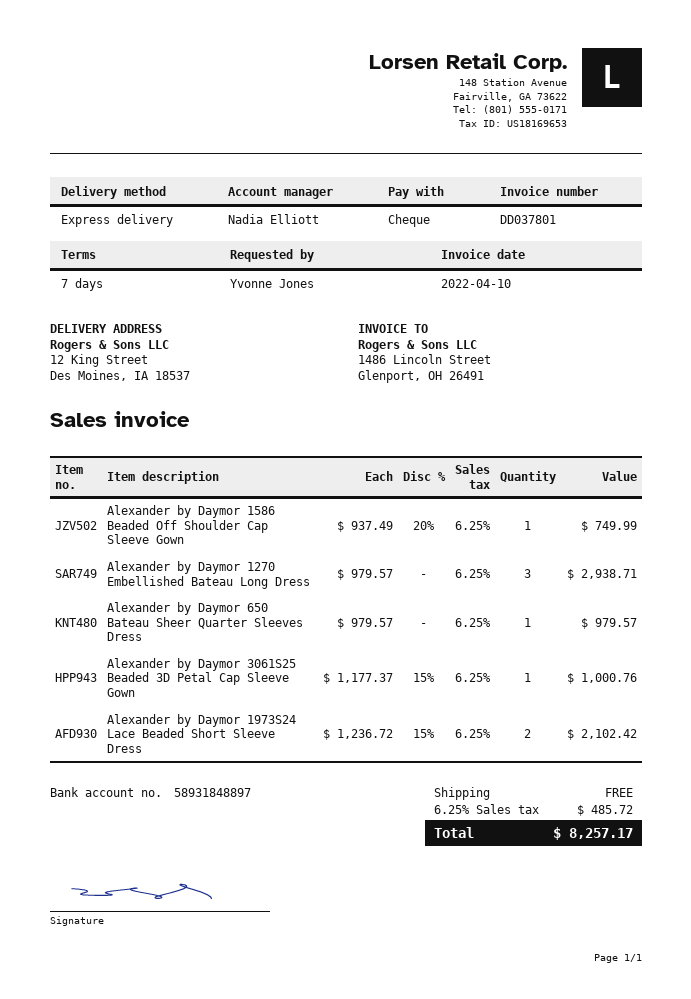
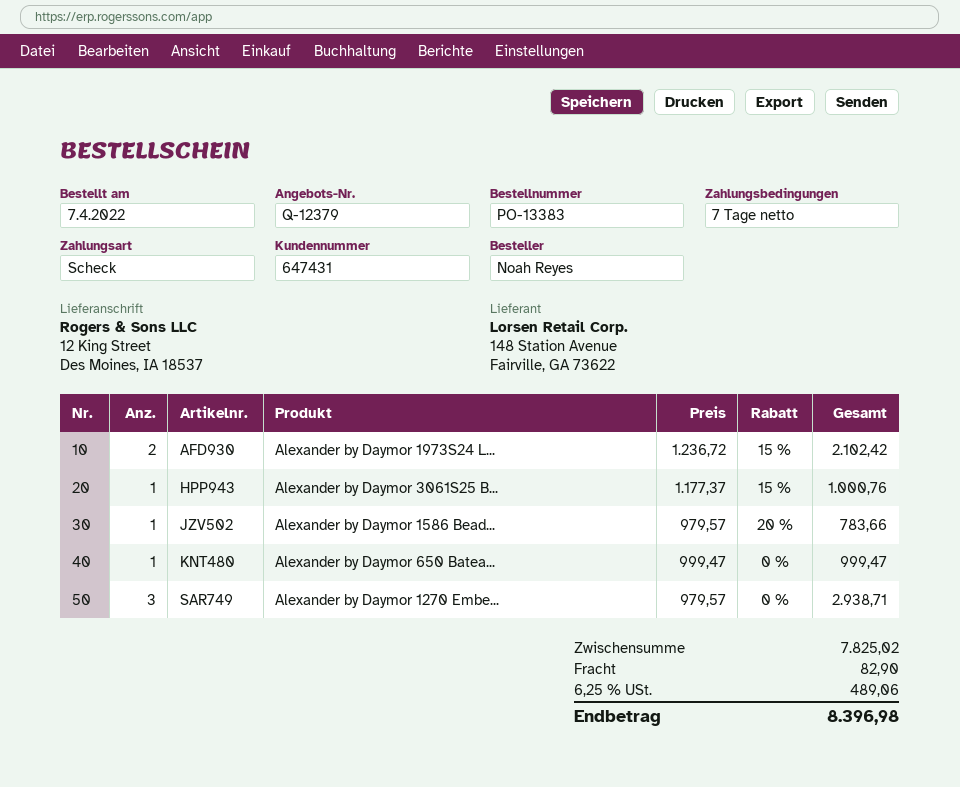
ordered by: Yvonne Jones -> Noah Reyes
Alexander by Daymor 1586 Beaded Off Shoulder Cap Sleeve Gown: 1 x 937.49 - 20% = 749.99 -> 1 x 979.57 - 20% = 783.66
Alexander by Daymor 650 Bateau Sheer Quarter Sleeves Dress: 1 x 979.57 = 979.57 -> 1 x 999.47 = 999.47
shipping: 0.00 -> 82.90
tax: 6.25% = 485.72 -> 6.25% = 489.06
total: 8257.17 -> 8396.98

